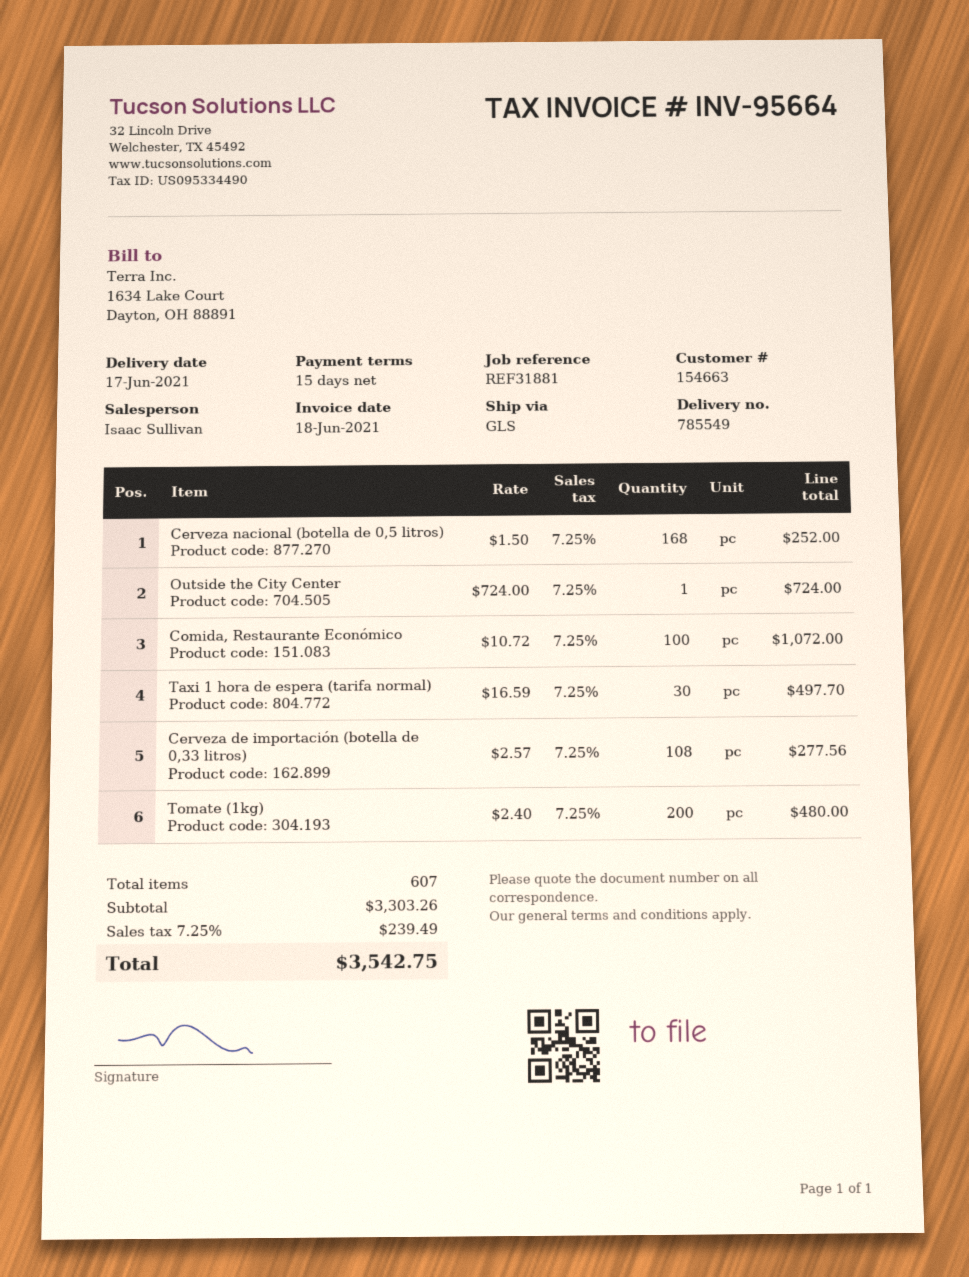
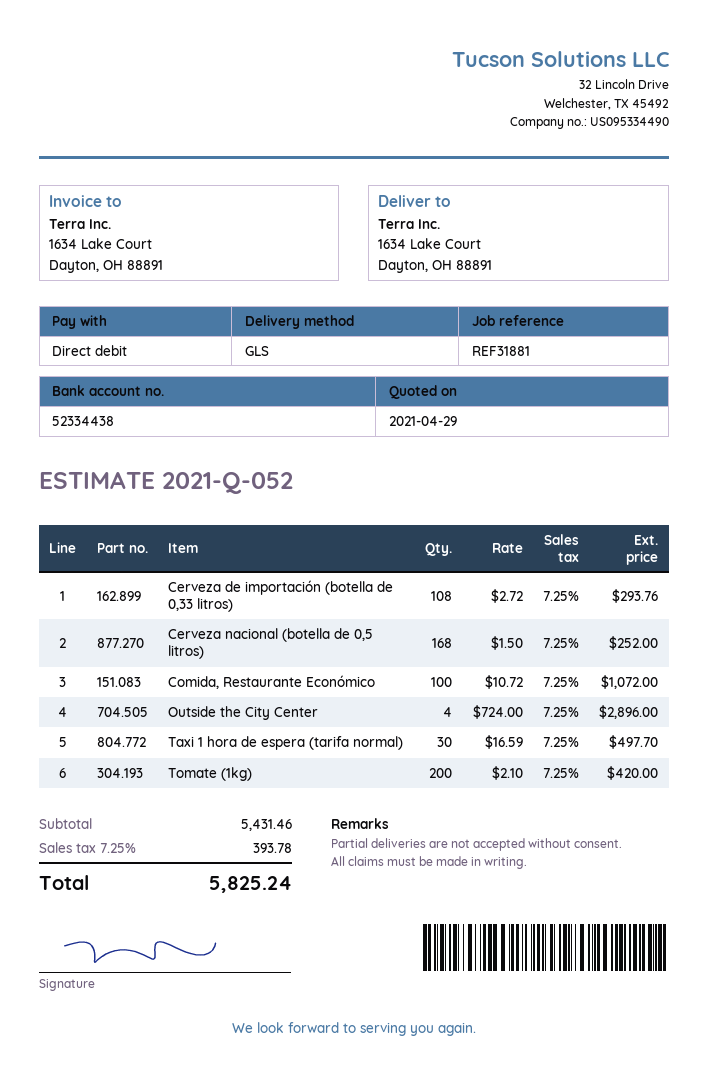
Outside the City Center: 1 x 724.00 = 724.00 -> 4 x 724.00 = 2896.00
Cerveza de importación (botella de 0,33 litros): 108 x 2.57 = 277.56 -> 108 x 2.72 = 293.76
Tomate (1kg): 200 x 2.40 = 480.00 -> 200 x 2.10 = 420.00
subtotal: 3303.26 -> 5431.46
tax: 7.25% = 239.49 -> 7.25% = 393.78
total: 3542.75 -> 5825.24

